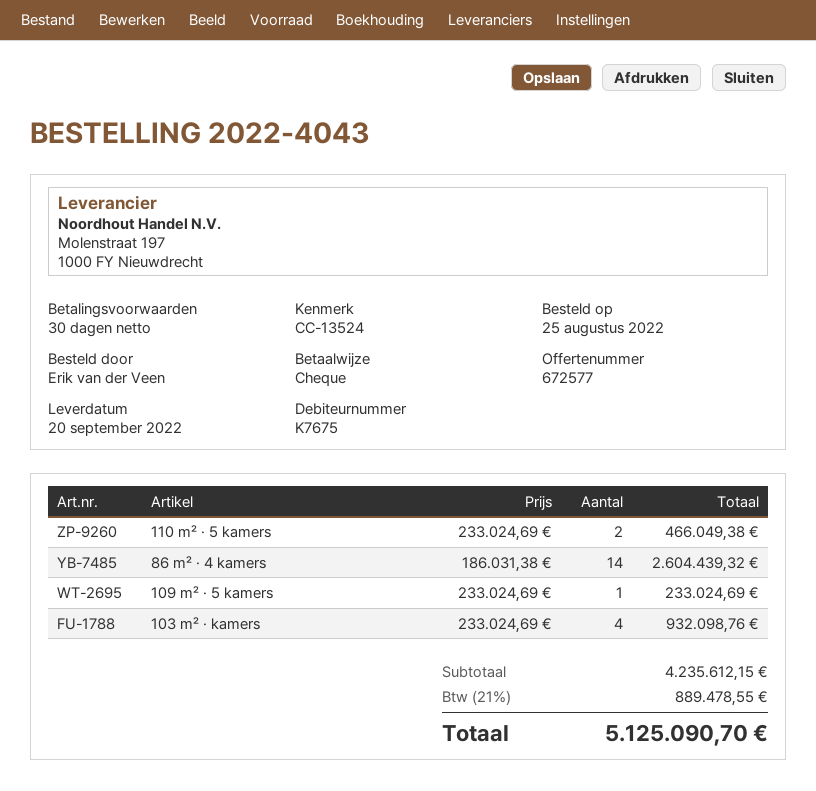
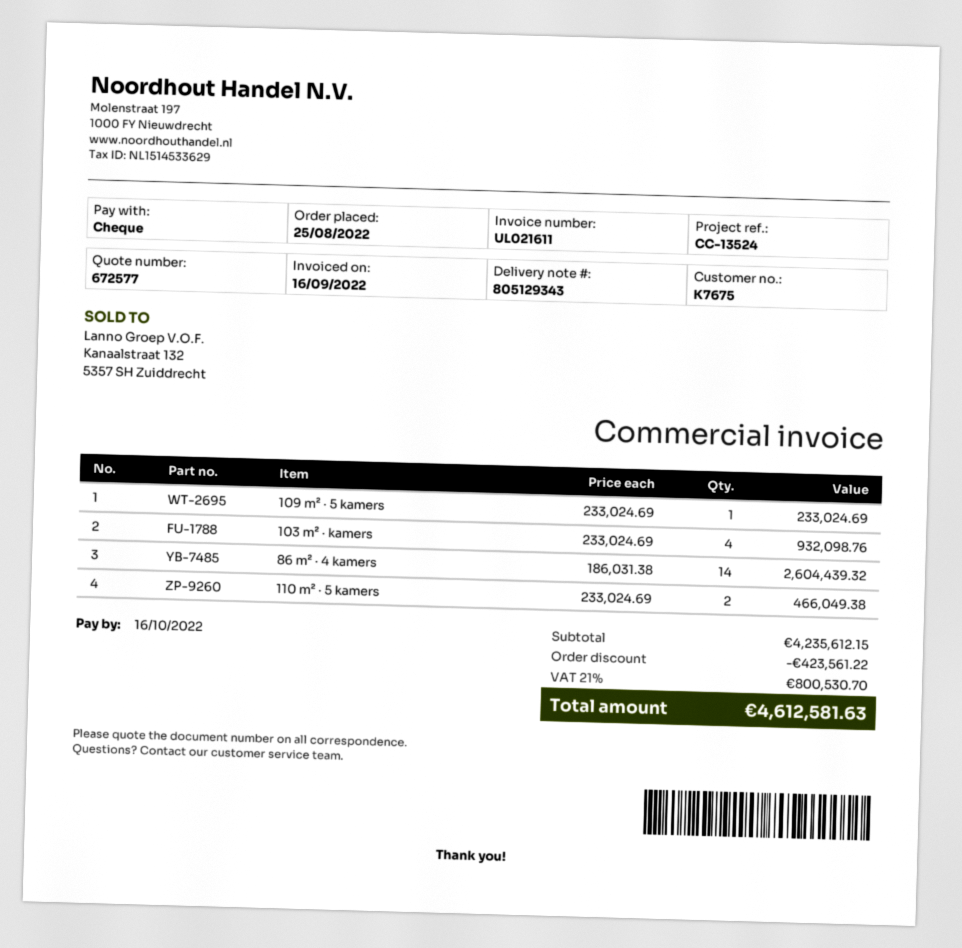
discount: none -> 423561.22
tax: 21% = 889478.55 -> 21% = 800530.70
total: 5125090.70 -> 4612581.63

